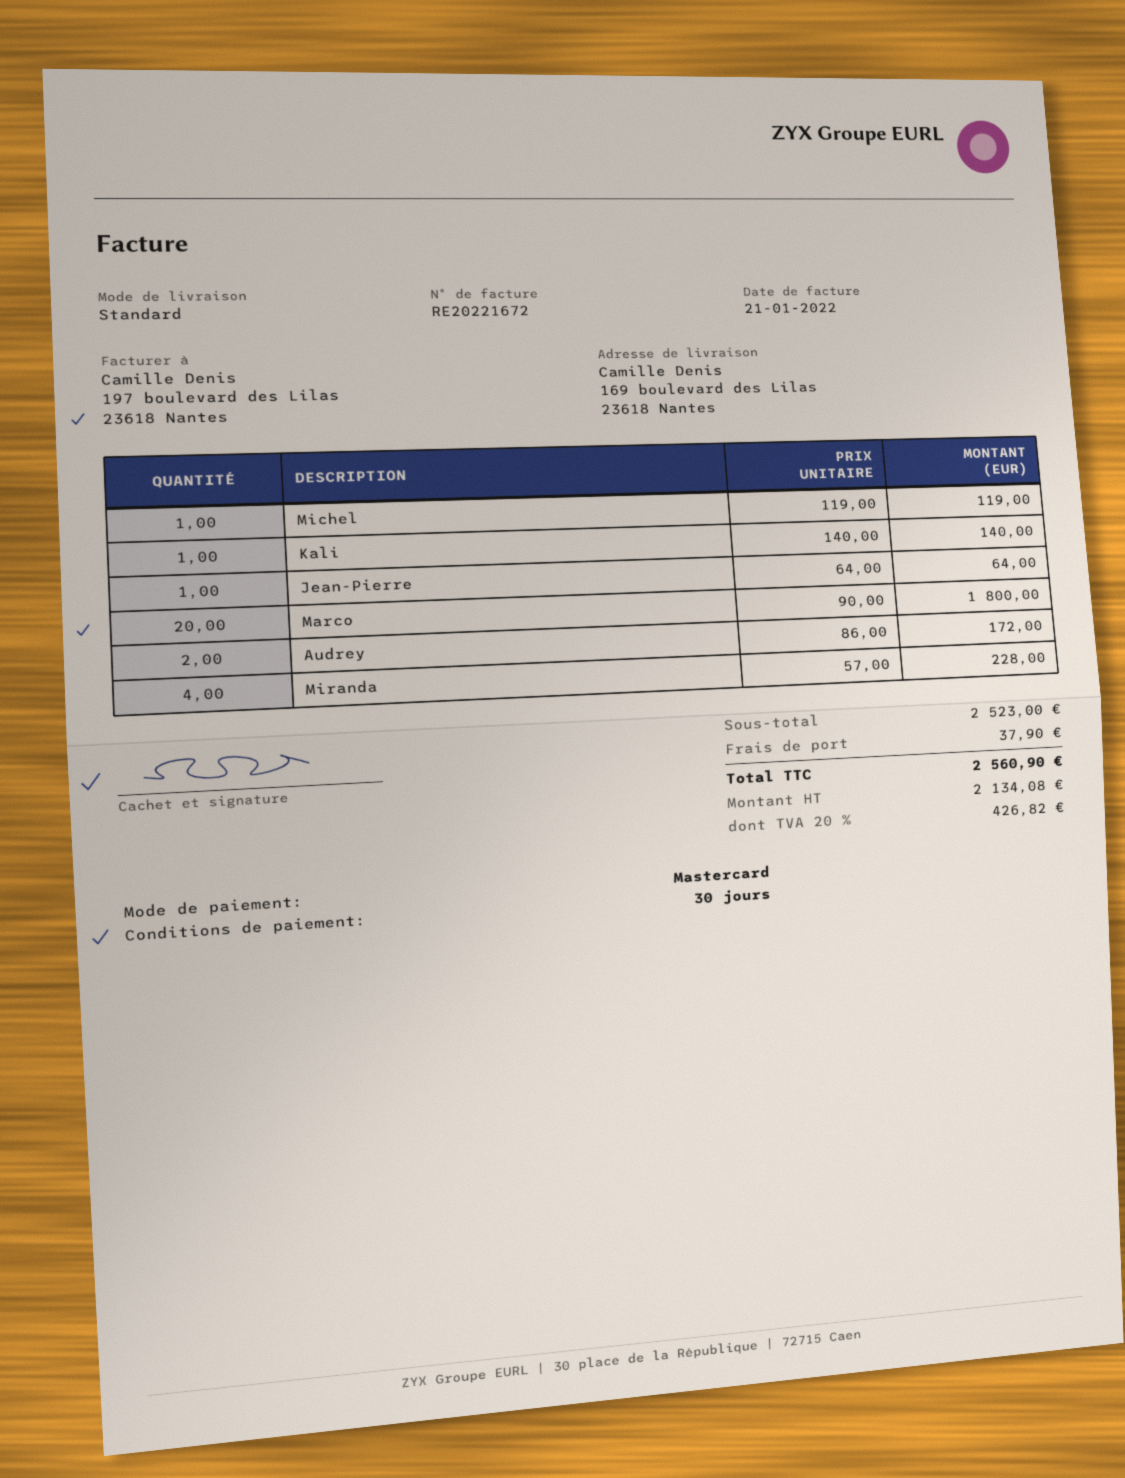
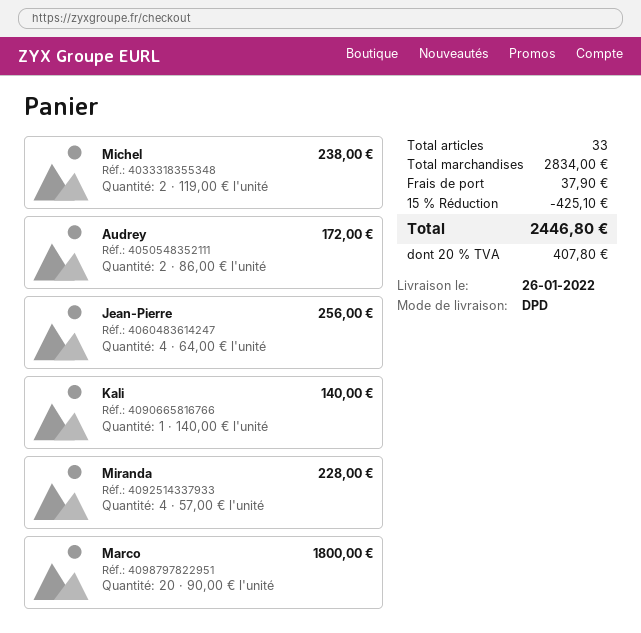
shipping method: standard -> DPD
Michel: 1 x 119.00 = 119.00 -> 2 x 119.00 = 238.00
Jean-Pierre: 1 x 64.00 = 64.00 -> 4 x 64.00 = 256.00
subtotal: 2523.00 -> 2834.00
discount: none -> 15% = 425.10
tax: 20% = 426.82 -> 20% = 407.80
total: 2560.90 -> 2446.80

